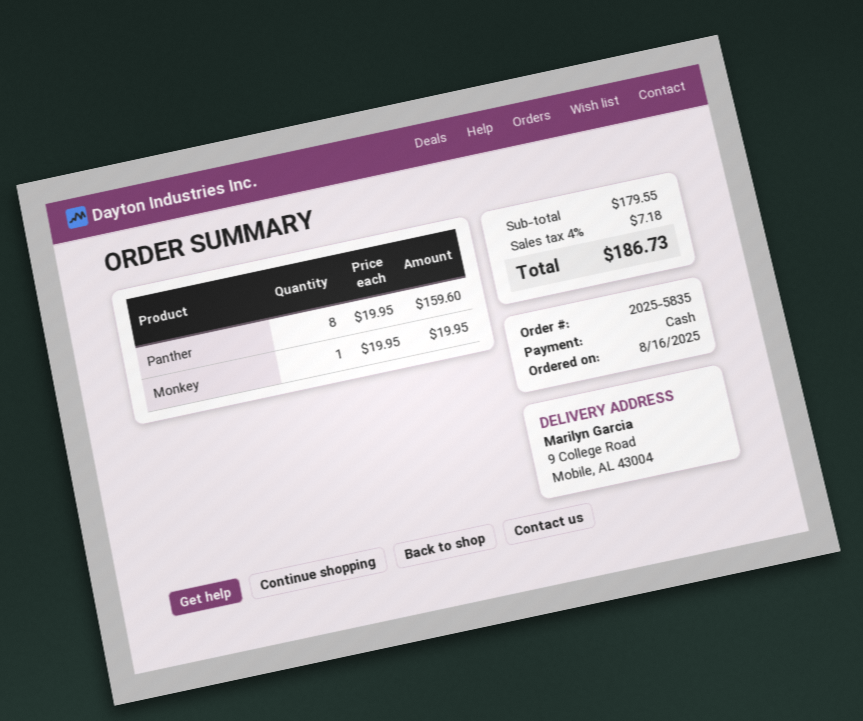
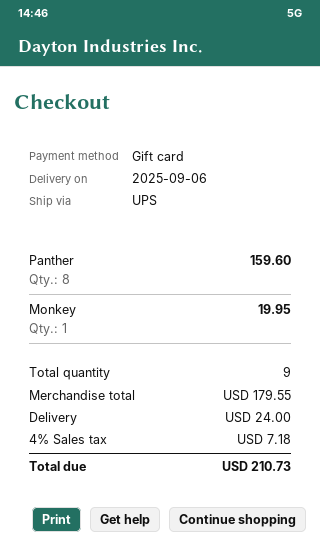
payment method: cash -> gift card
shipping: none -> 24.00
total: 186.73 -> 210.73

